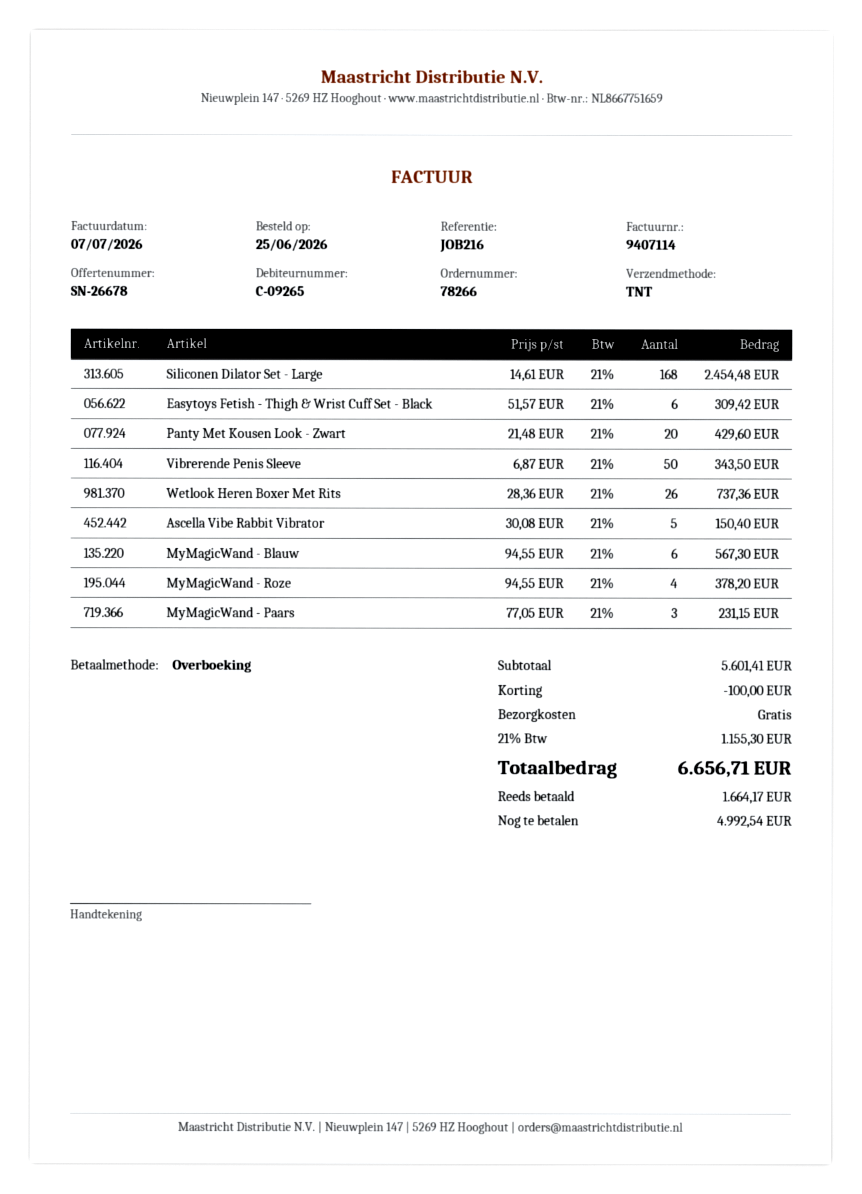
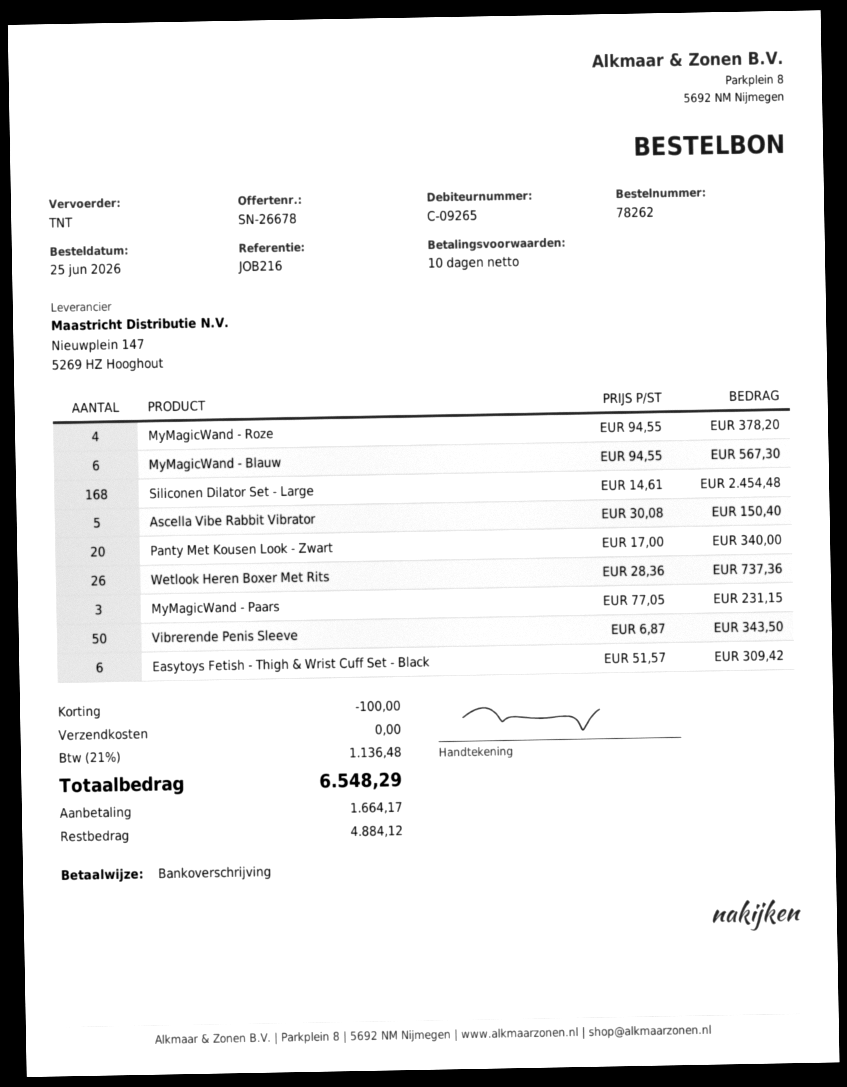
order number: 78266 -> 78262
Panty Met Kousen Look - Zwart: 20 x 21.48 = 429.60 -> 20 x 17.00 = 340.00
tax: 21% = 1155.30 -> 21% = 1136.48
total: 6656.71 -> 6548.29
balance: 4992.54 -> 4884.12

